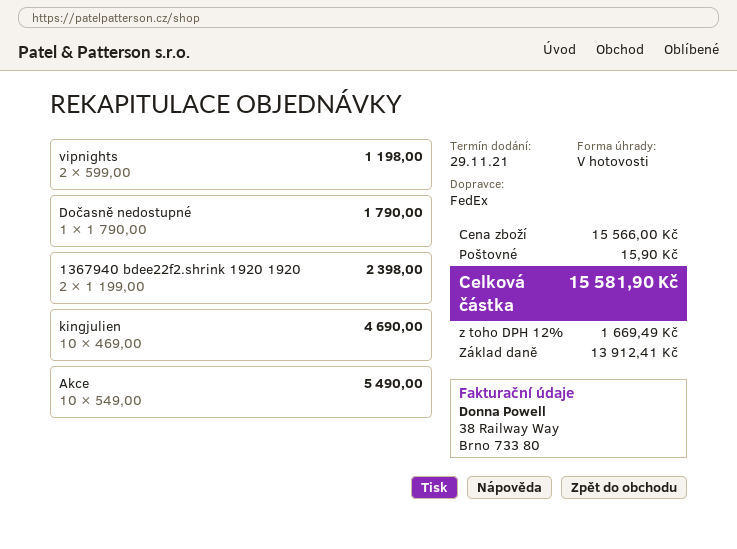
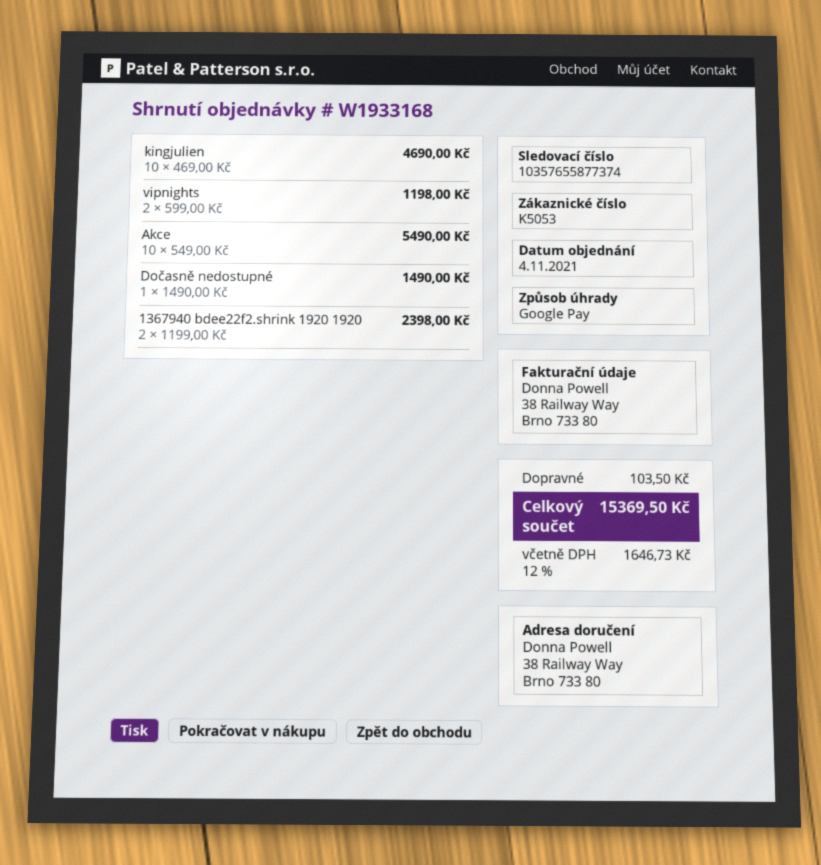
payment method: cash -> Google Pay
Dočasně nedostupné: 1 x 1790.00 = 1790.00 -> 1 x 1490.00 = 1490.00
shipping: 15.90 -> 103.50
tax: 12% = 1669.49 -> 12% = 1646.73
total: 15581.90 -> 15369.50

